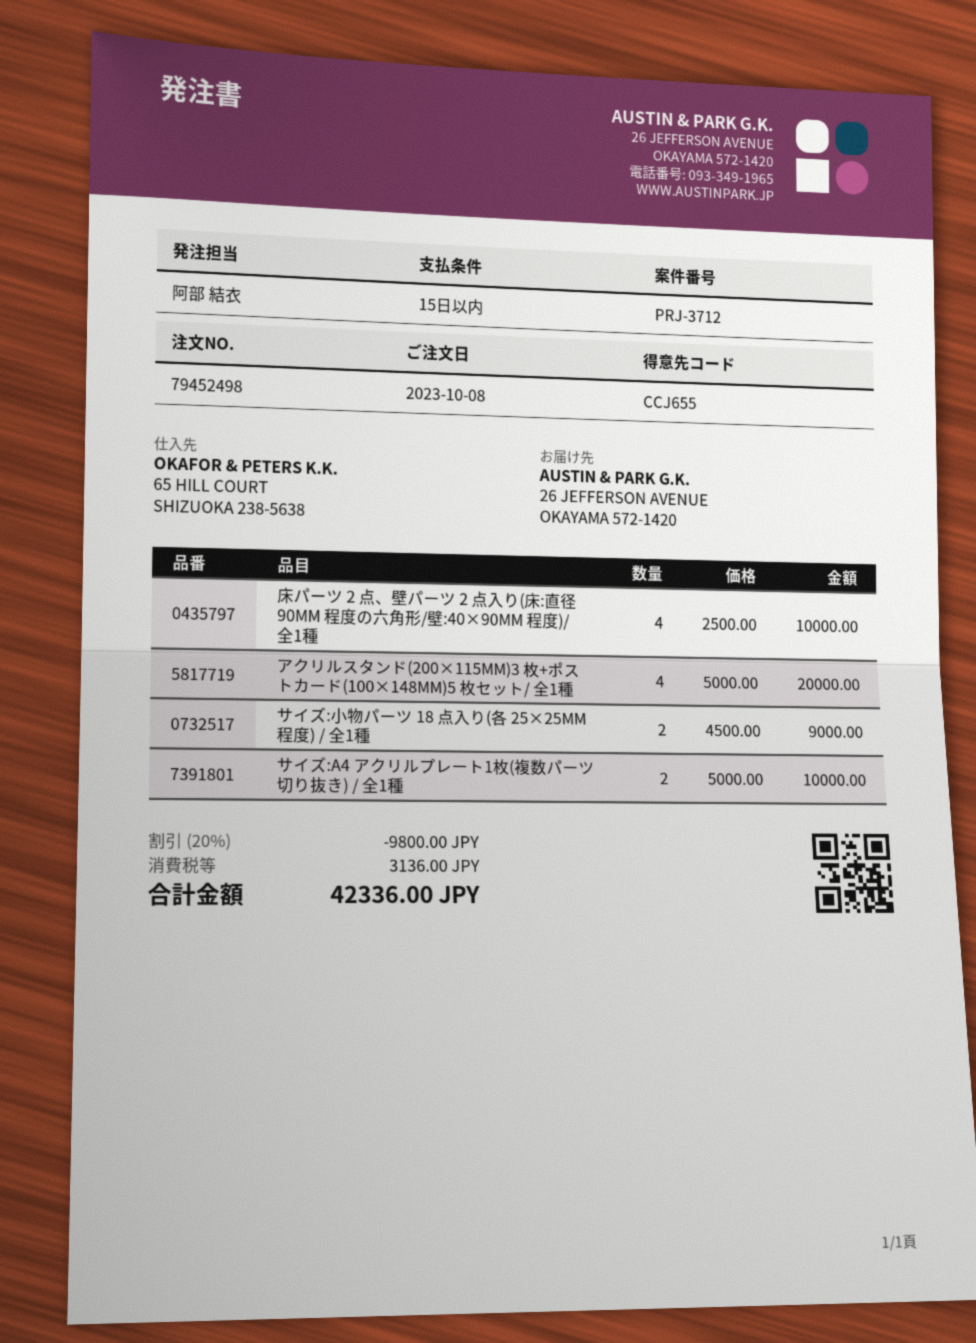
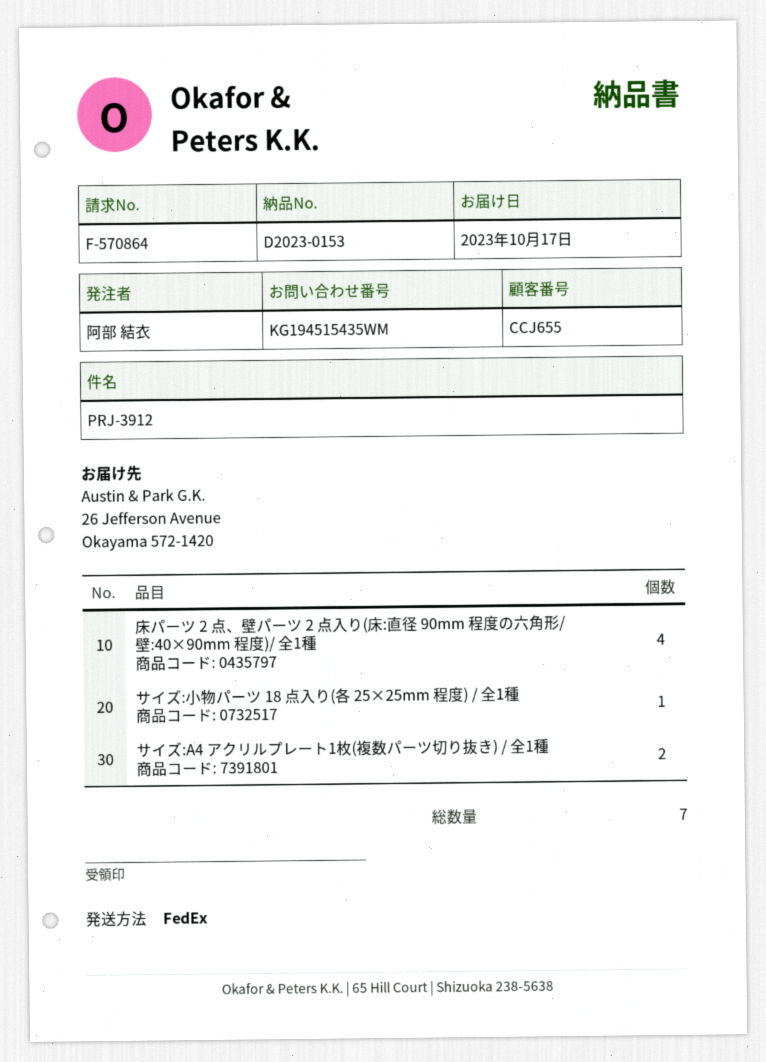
reference: PRJ-3712 -> PRJ-3912
アクリルスタンド(200×115MM)3 枚+ポストカード(100×148MM)5 枚セット/ 全1種: 4 -> none
サイズ:小物パーツ 18 点入り(各 25×25MM 程度) / 全1種: 2 -> 1

